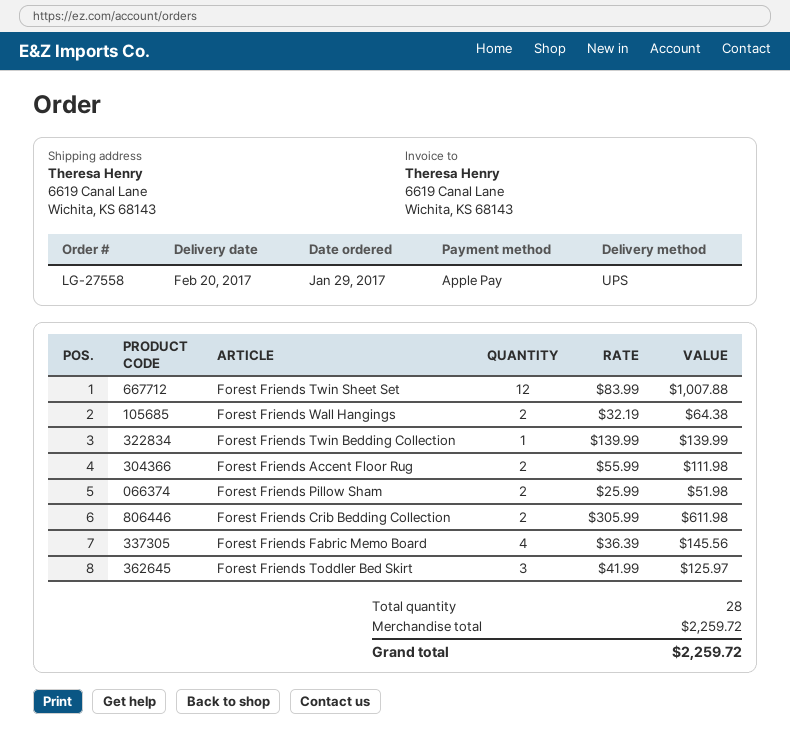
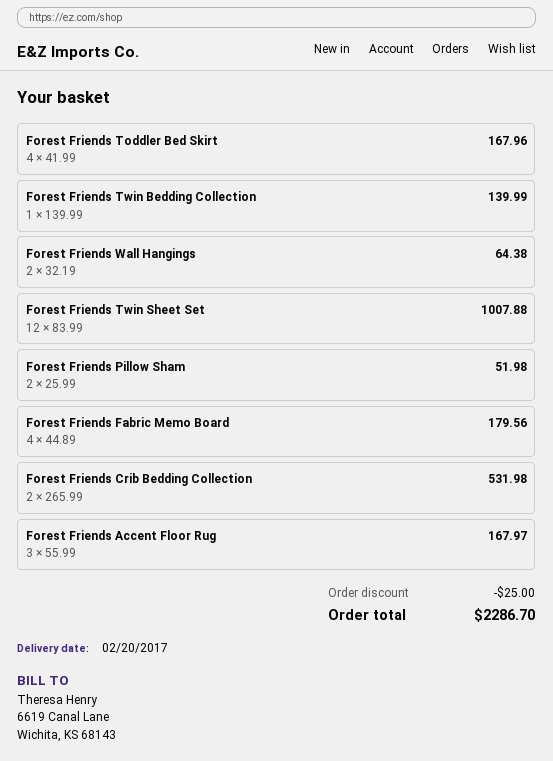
Forest Friends Accent Floor Rug: 2 x 55.99 = 111.98 -> 3 x 55.99 = 167.97
Forest Friends Crib Bedding Collection: 2 x 305.99 = 611.98 -> 2 x 265.99 = 531.98
Forest Friends Fabric Memo Board: 4 x 36.39 = 145.56 -> 4 x 44.89 = 179.56
Forest Friends Toddler Bed Skirt: 3 x 41.99 = 125.97 -> 4 x 41.99 = 167.96
discount: none -> 25.00
total: 2259.72 -> 2286.70

